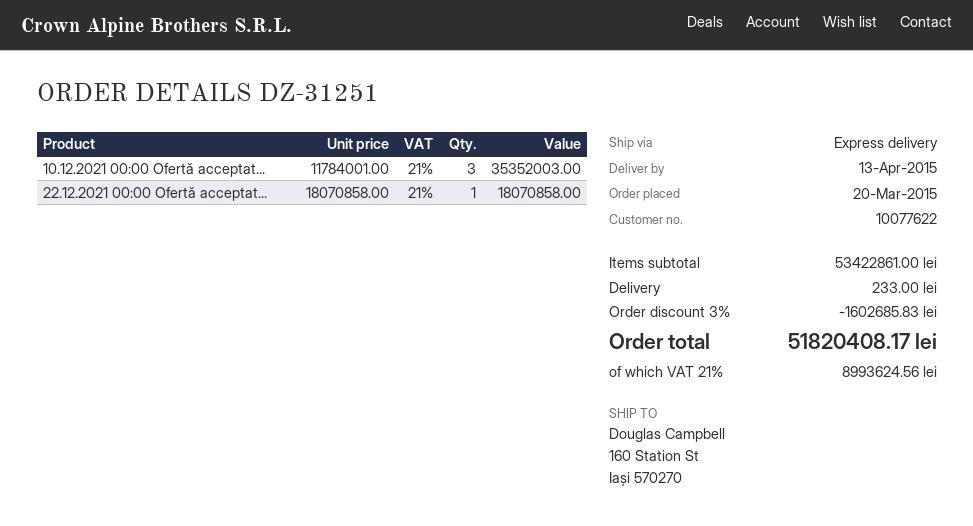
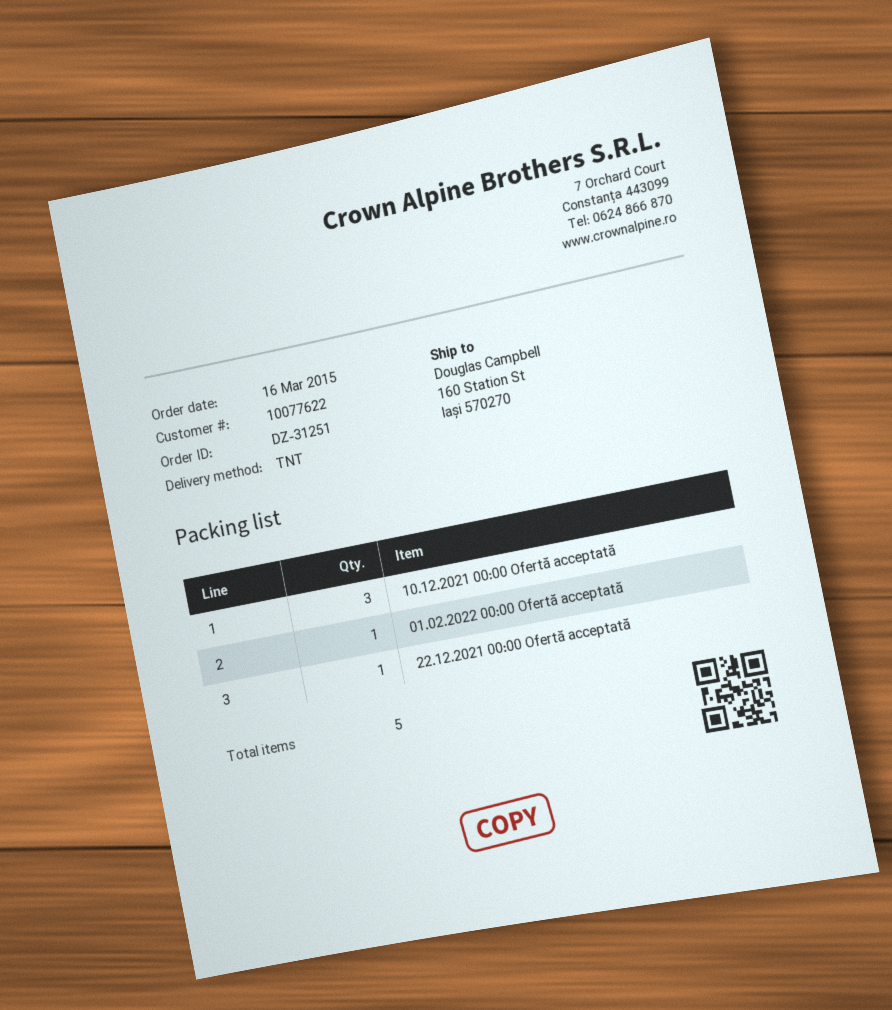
order date: 2015-03-20 -> 2015-03-16
shipping method: express -> TNT
01.02.2022 00:00 Ofertă acceptată: none -> 1

